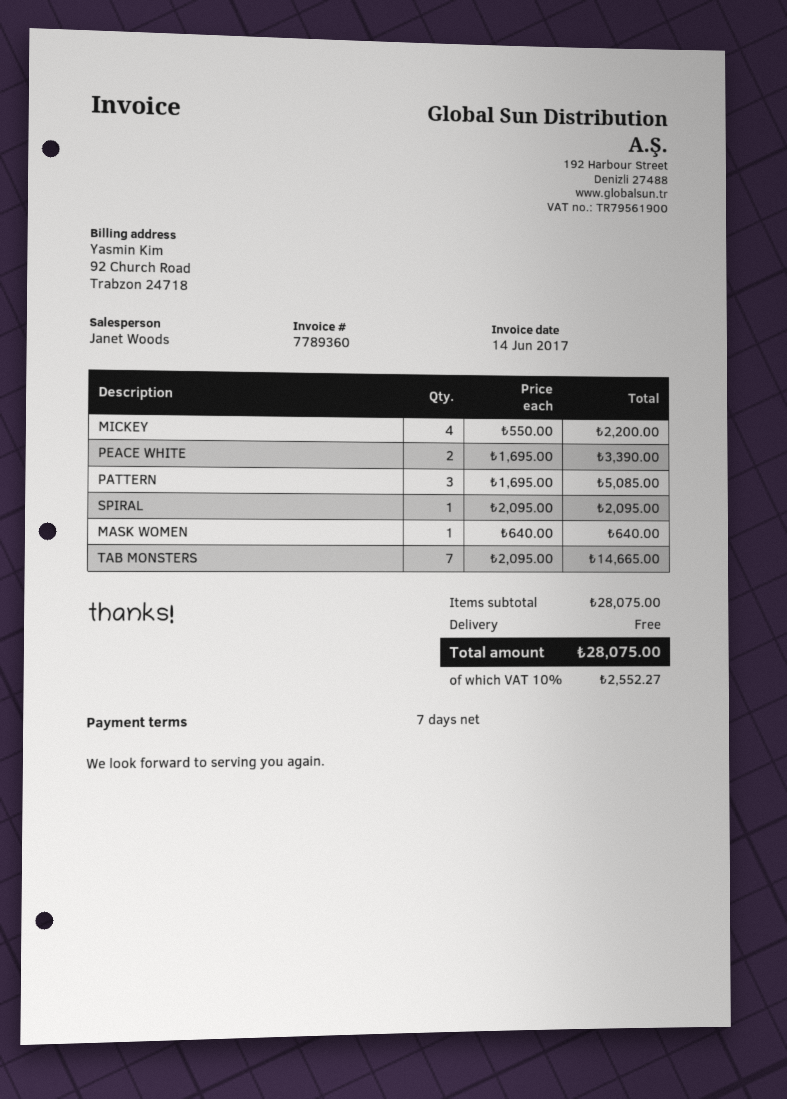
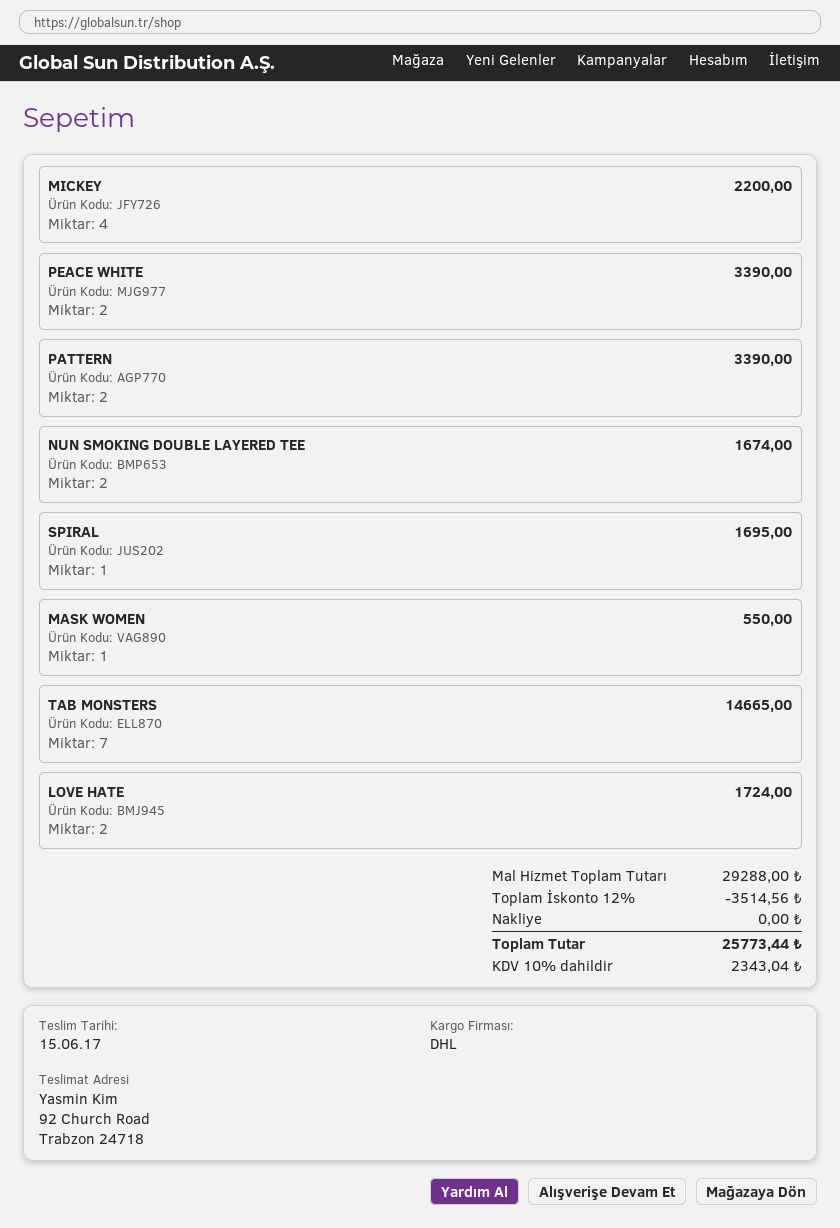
PATTERN: 3 for 5085.00 -> 2 for 3390.00
SPIRAL: 1 for 2095.00 -> 1 for 1695.00
MASK WOMEN: 1 for 640.00 -> 1 for 550.00
NUN SMOKING DOUBLE LAYERED TEE: none -> 2 for 1674.00
LOVE HATE: none -> 2 for 1724.00
subtotal: 28075.00 -> 29288.00
discount: none -> 12% = 3514.56
tax: 10% = 2552.27 -> 10% = 2343.04
total: 28075.00 -> 25773.44

